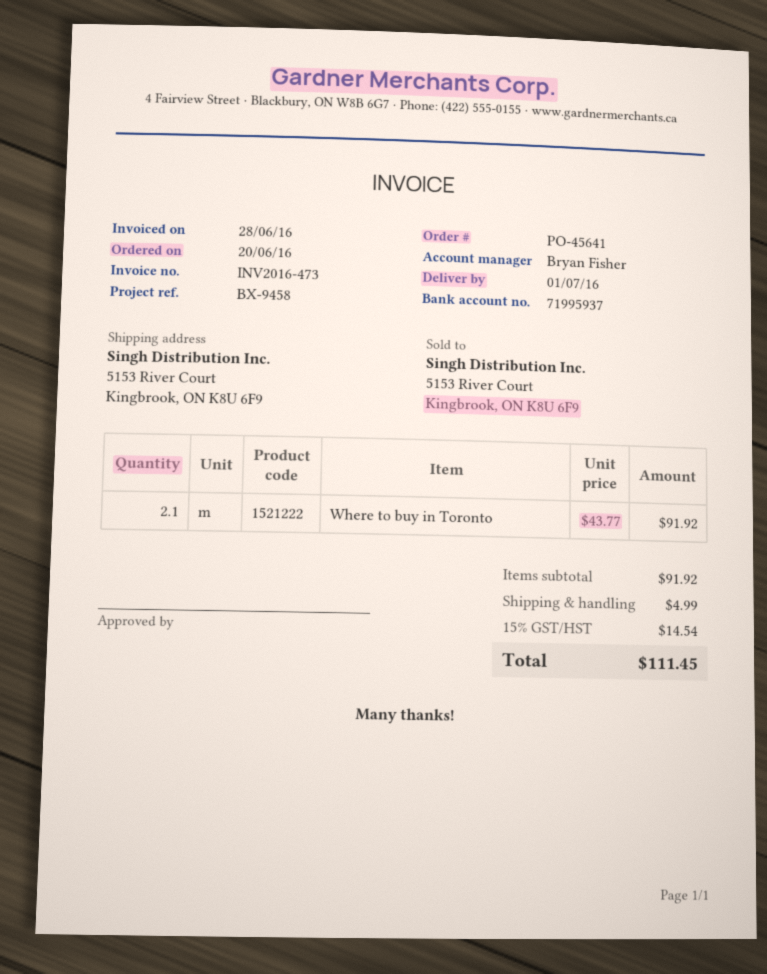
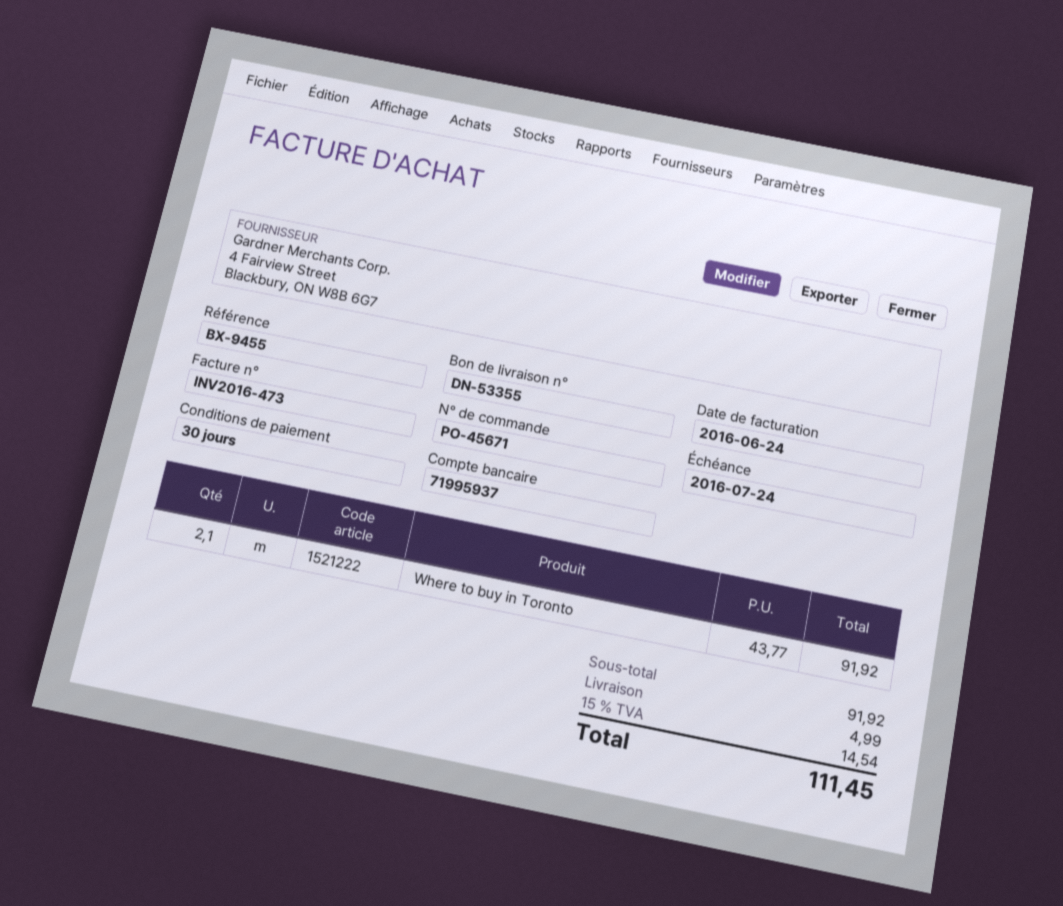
order number: PO-45641 -> PO-45671
invoice date: 2016-06-28 -> 2016-06-24
reference: BX-9458 -> BX-9455

